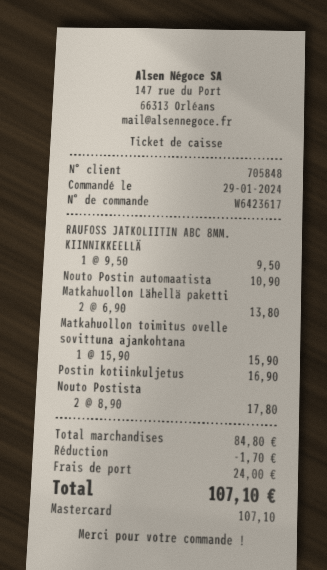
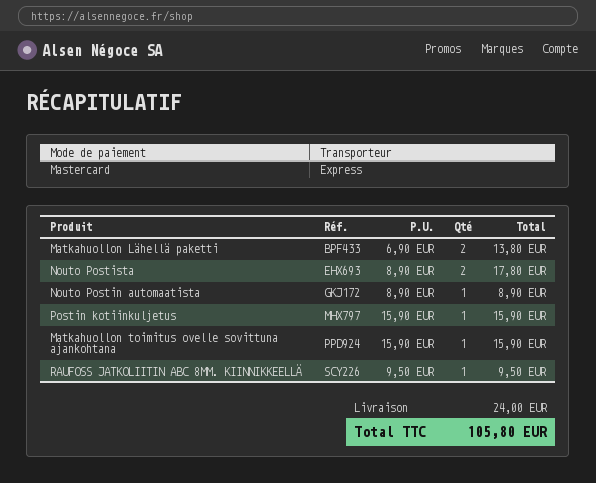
Nouto Postin automaatista: 1 x 10.90 = 10.90 -> 1 x 8.90 = 8.90
Postin kotiinkuljetus: 1 x 16.90 = 16.90 -> 1 x 15.90 = 15.90
discount: 1.70 -> none
total: 107.10 -> 105.80

